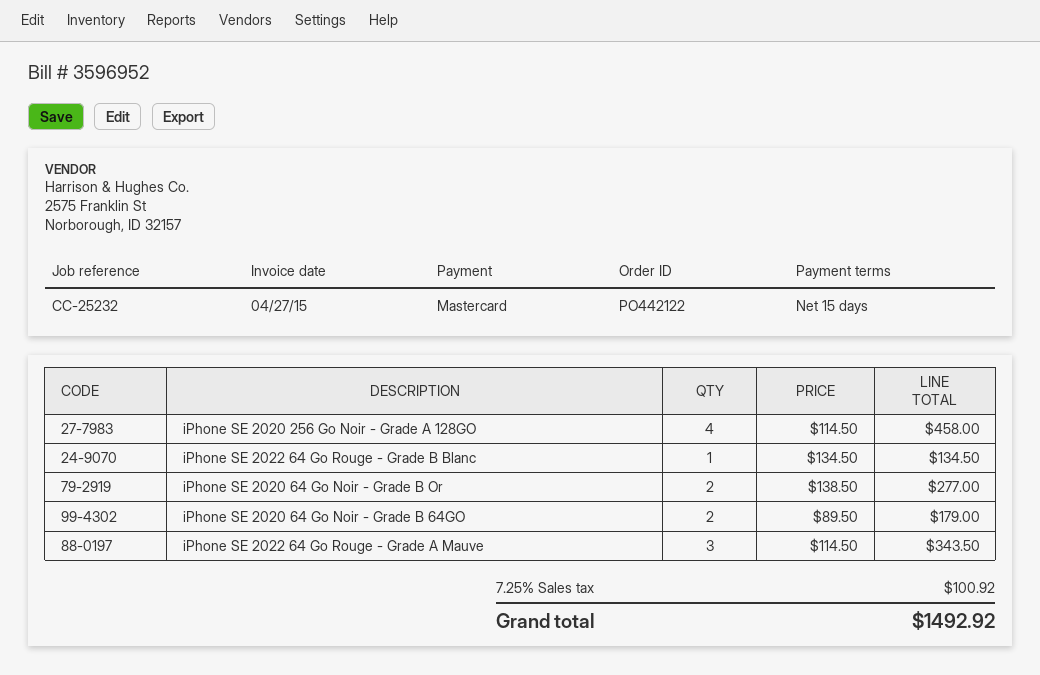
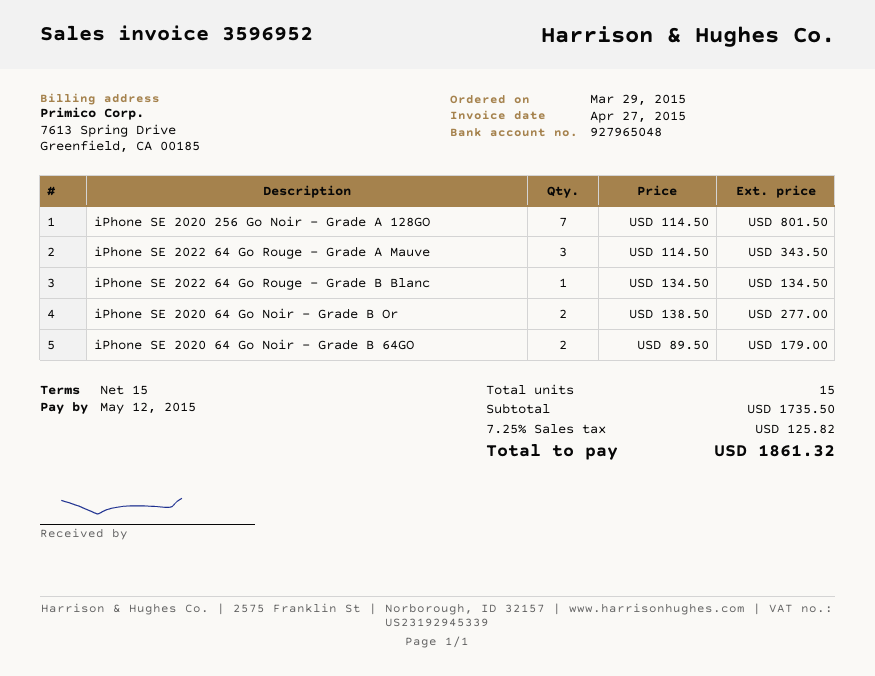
iPhone SE 2020 256 Go Noir - Grade A 128GO: 4 x 114.50 = 458.00 -> 7 x 114.50 = 801.50
tax: 7.25% = 100.92 -> 7.25% = 125.82
total: 1492.92 -> 1861.32

